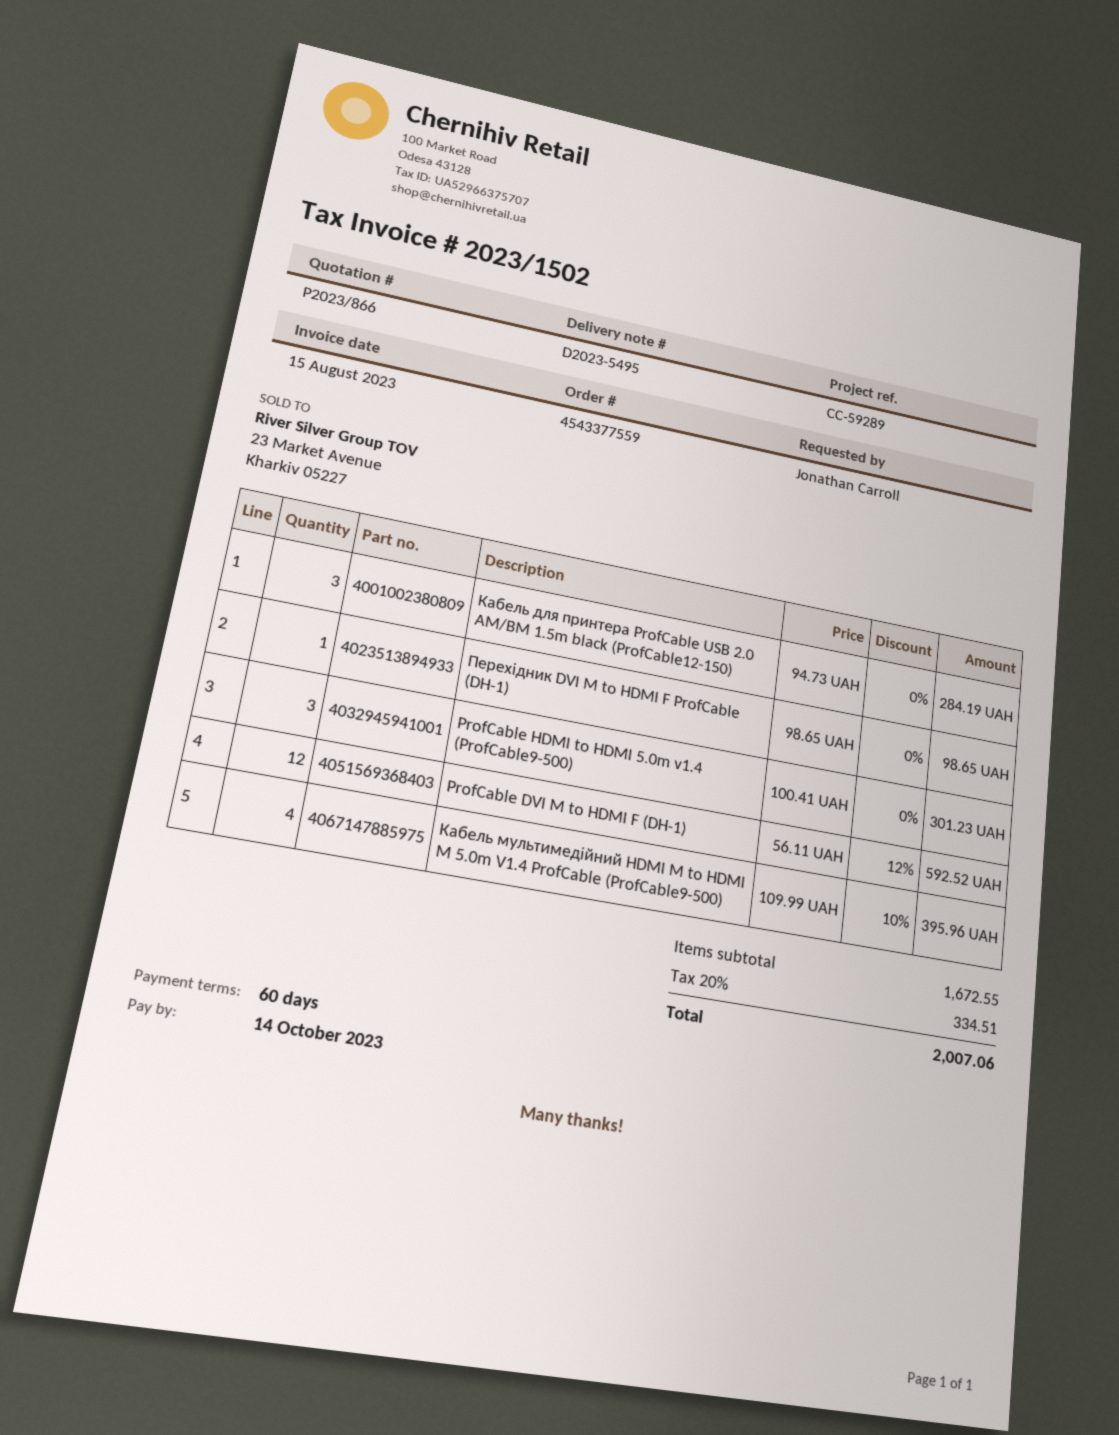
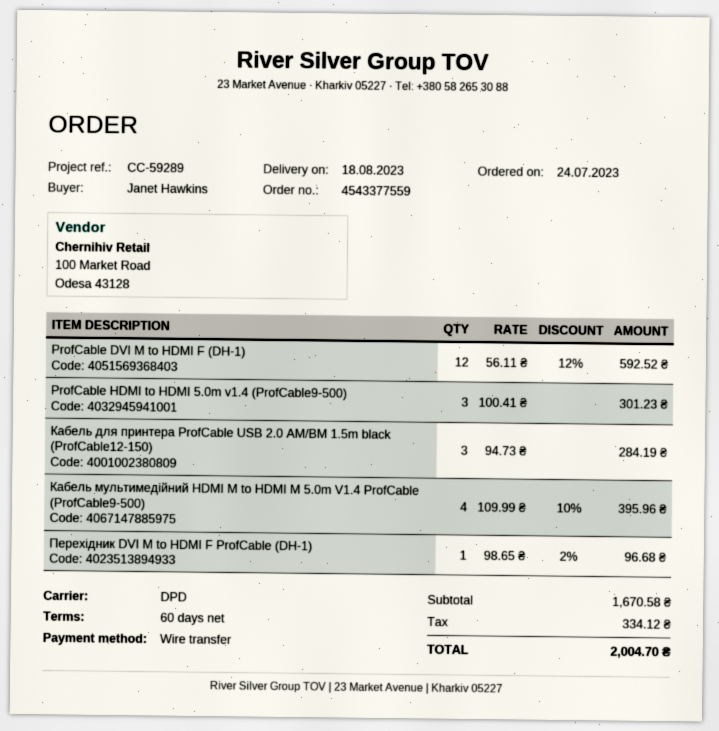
ordered by: Jonathan Carroll -> Janet Hawkins
Перехідник DVI M to HDMI F ProfCable (DH-1): 1 x 98.65 = 98.65 -> 1 x 98.65 - 2% = 96.68
subtotal: 1672.55 -> 1670.58
tax: 334.51 -> 334.12
total: 2007.06 -> 2004.70

